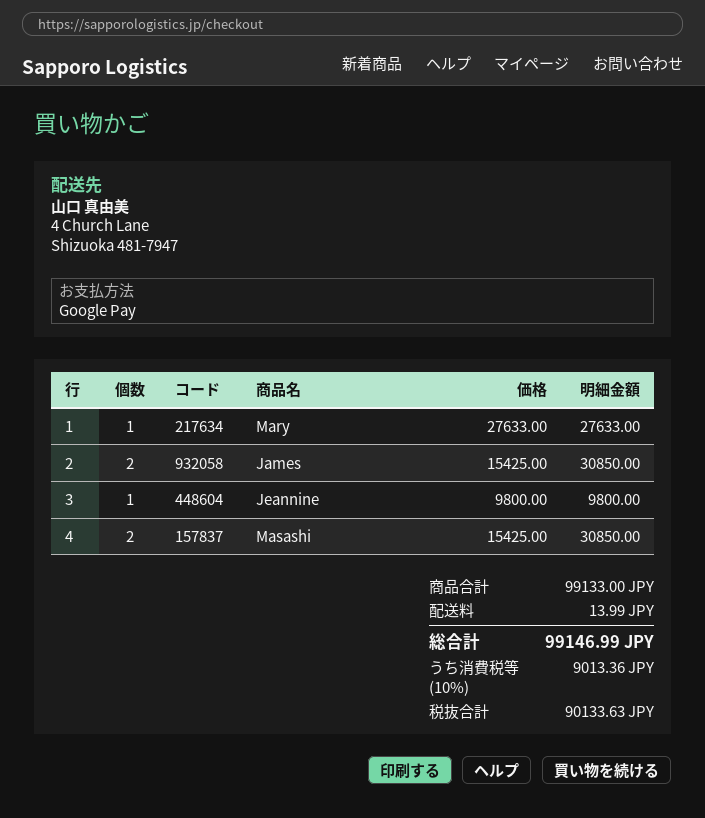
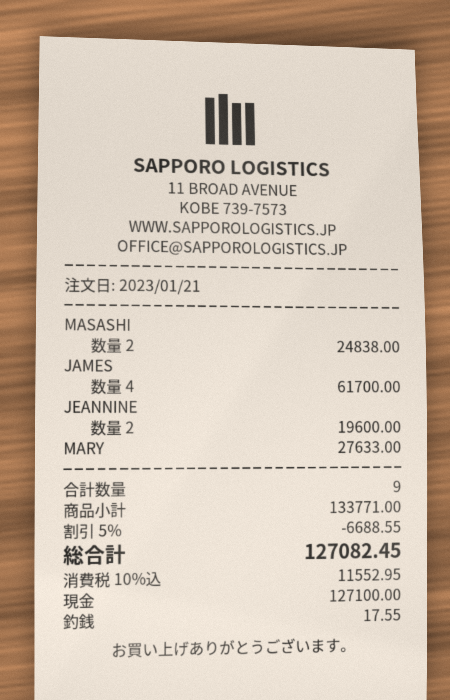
payment method: Google Pay -> cash
James: 2 for 30850.00 -> 4 for 61700.00
Jeannine: 1 for 9800.00 -> 2 for 19600.00
Masashi: 2 for 30850.00 -> 2 for 24838.00
subtotal: 99133.00 -> 133771.00
discount: none -> 5% = 6688.55
shipping: 13.99 -> none
tax: 10% = 9013.36 -> 10% = 11552.95
total: 99146.99 -> 127082.45

